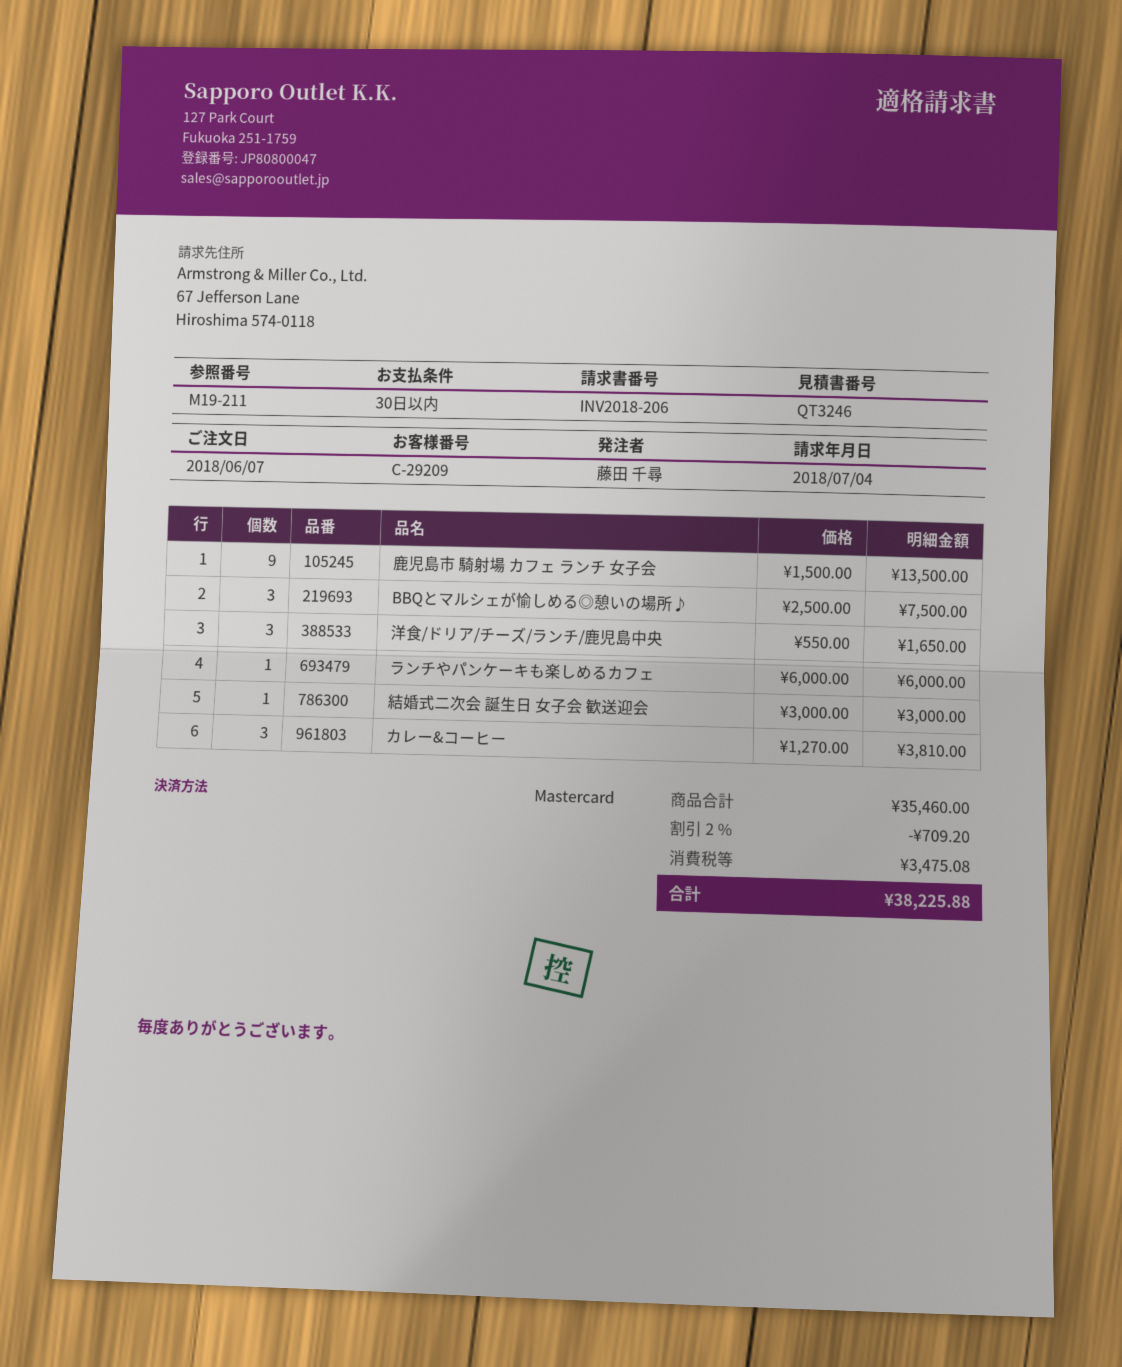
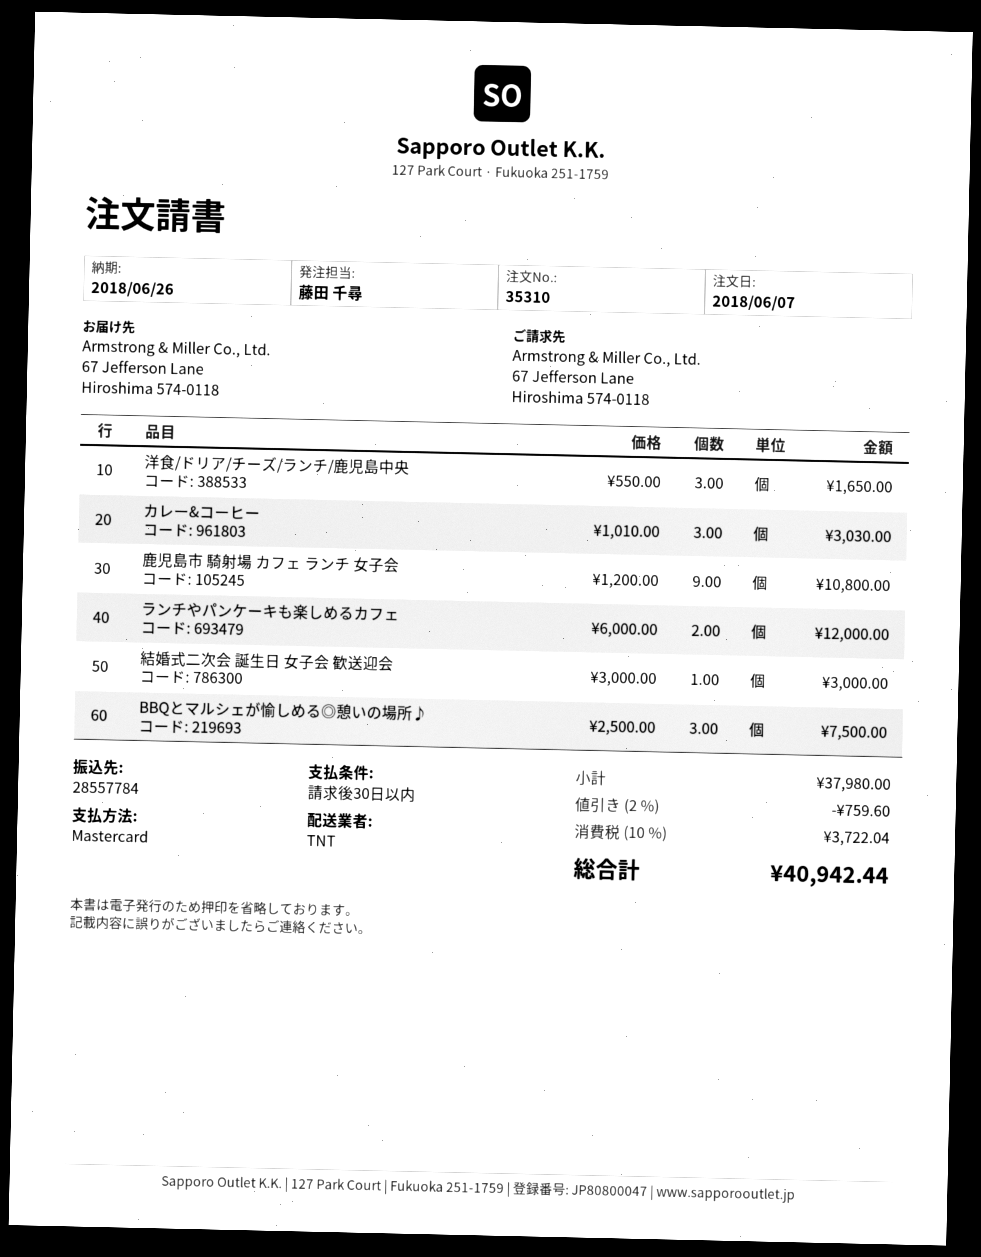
鹿児島市 騎射場 カフェ ランチ 女子会: 9 x 1500.00 = 13500.00 -> 9 x 1200.00 = 10800.00
ランチやパンケーキも楽しめるカフェ: 1 x 6000.00 = 6000.00 -> 2 x 6000.00 = 12000.00
カレー&コーヒー: 3 x 1270.00 = 3810.00 -> 3 x 1010.00 = 3030.00
subtotal: 35460.00 -> 37980.00
discount: 2% = 709.20 -> 2% = 759.60
tax: 3475.08 -> 3722.04
total: 38225.88 -> 40942.44

